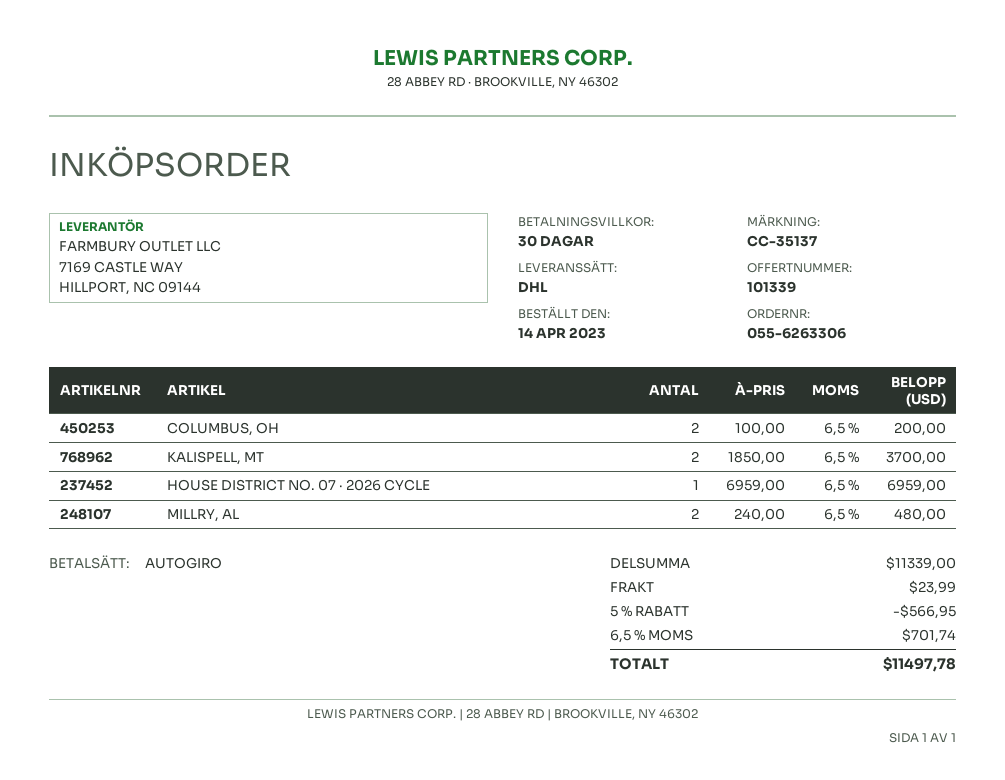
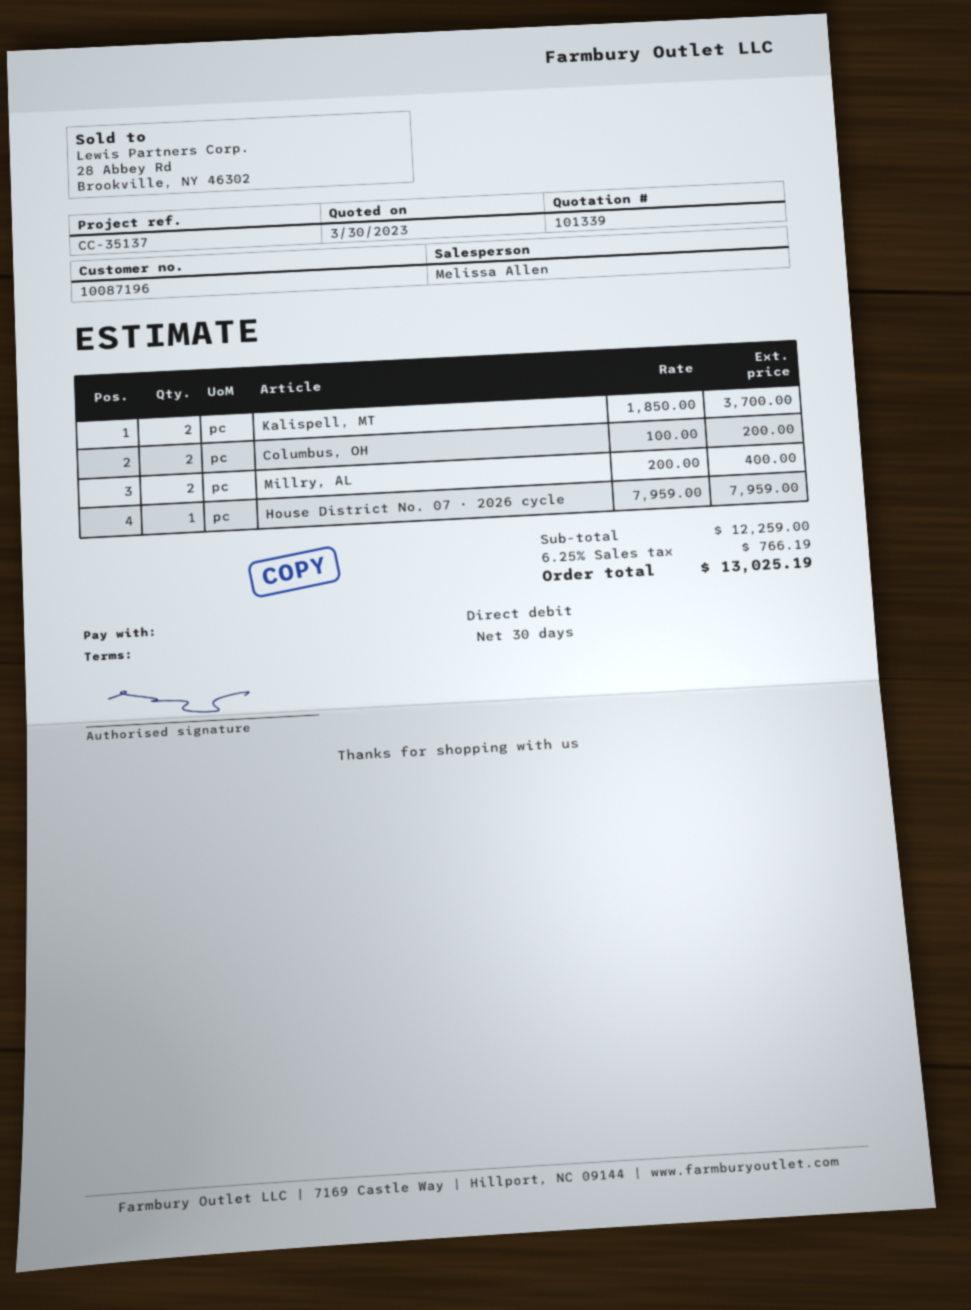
HOUSE DISTRICT NO. 07 · 2026 CYCLE: 1 x 6959.00 = 6959.00 -> 1 x 7959.00 = 7959.00
MILLRY, AL: 2 x 240.00 = 480.00 -> 2 x 200.00 = 400.00
subtotal: 11339.00 -> 12259.00
discount: 5% = 566.95 -> none
shipping: 23.99 -> none
tax: 6.5% = 701.74 -> 6.25% = 766.19
total: 11497.78 -> 13025.19

